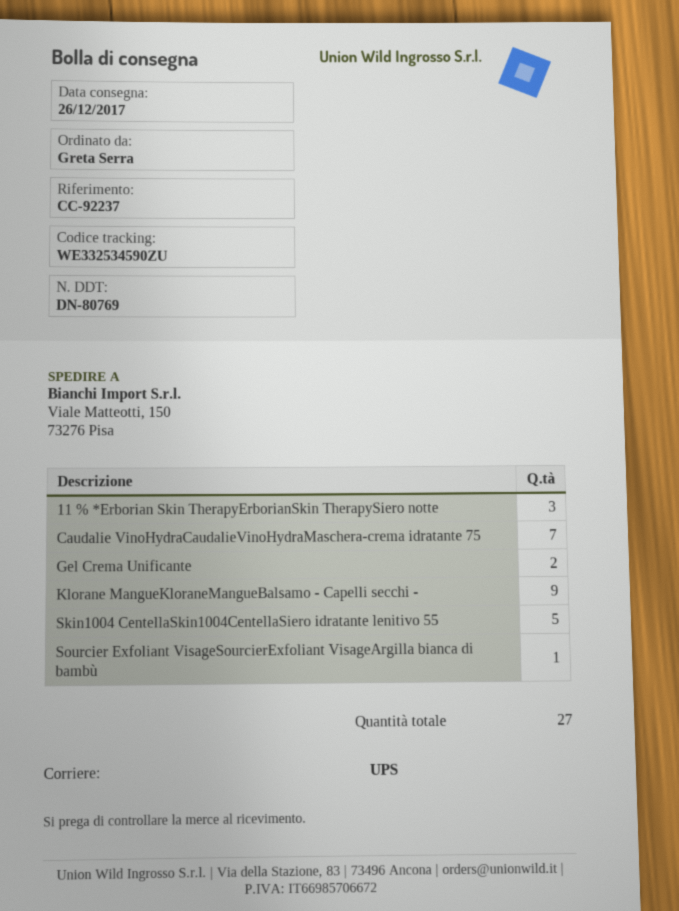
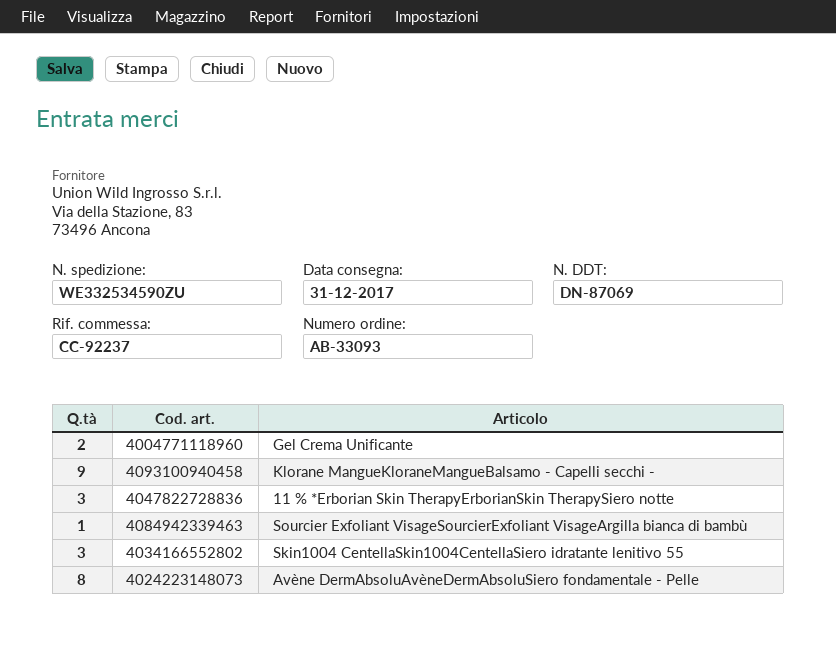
delivery note number: DN-80769 -> DN-87069
delivery date: 2017-12-26 -> 2017-12-31
Caudalie VinoHydraCaudalieVinoHydraMaschera-crema idratante 75: 7 -> none
Skin1004 CentellaSkin1004CentellaSiero idratante lenitivo 55: 5 -> 3
Avène DermAbsoluAvèneDermAbsoluSiero fondamentale - Pelle: none -> 8

